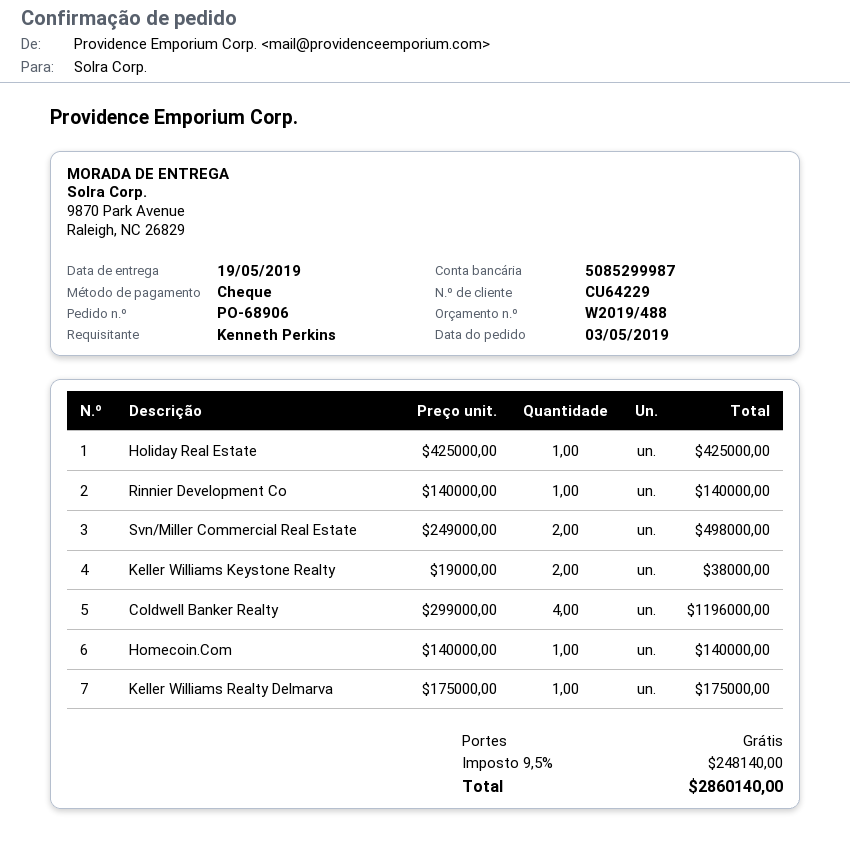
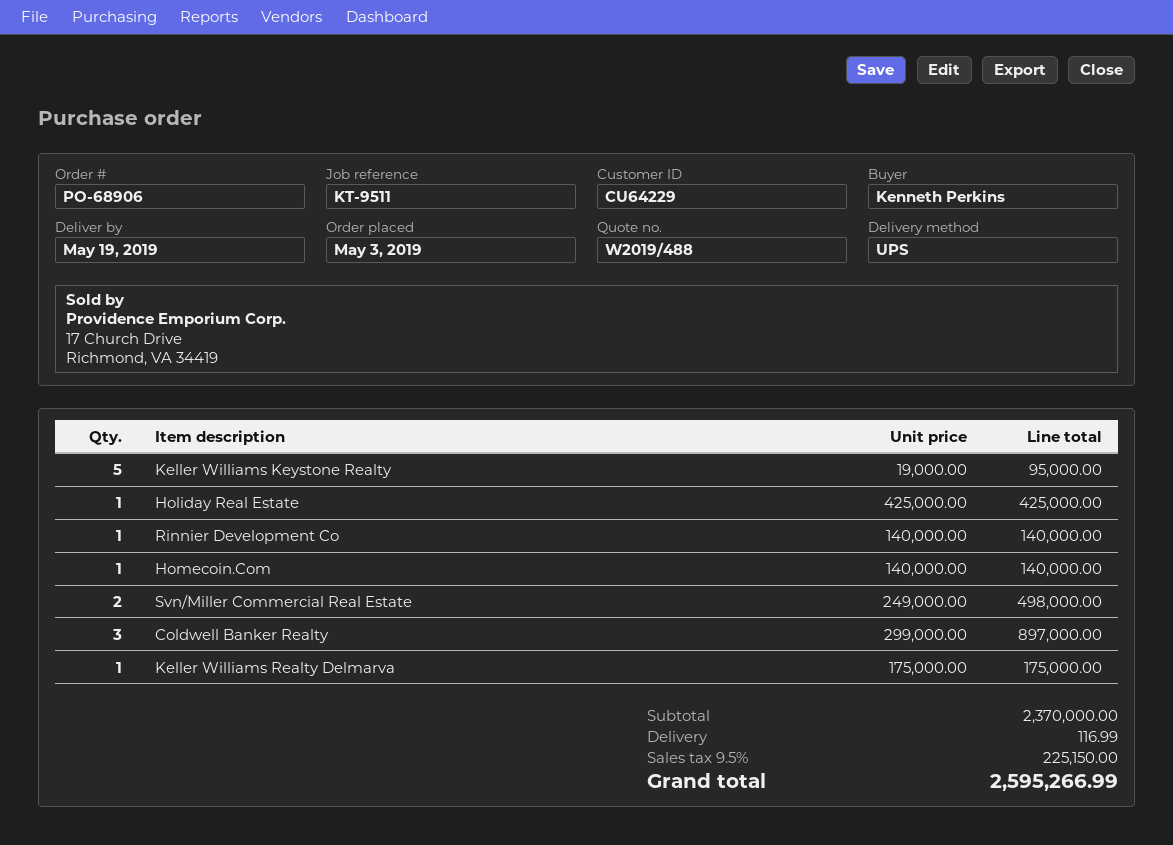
Keller Williams Keystone Realty: 2 x 19000.00 = 38000.00 -> 5 x 19000.00 = 95000.00
Coldwell Banker Realty: 4 x 299000.00 = 1196000.00 -> 3 x 299000.00 = 897000.00
shipping: 0.00 -> 116.99
tax: 9.5% = 248140.00 -> 9.5% = 225150.00
total: 2860140.00 -> 2595266.99

